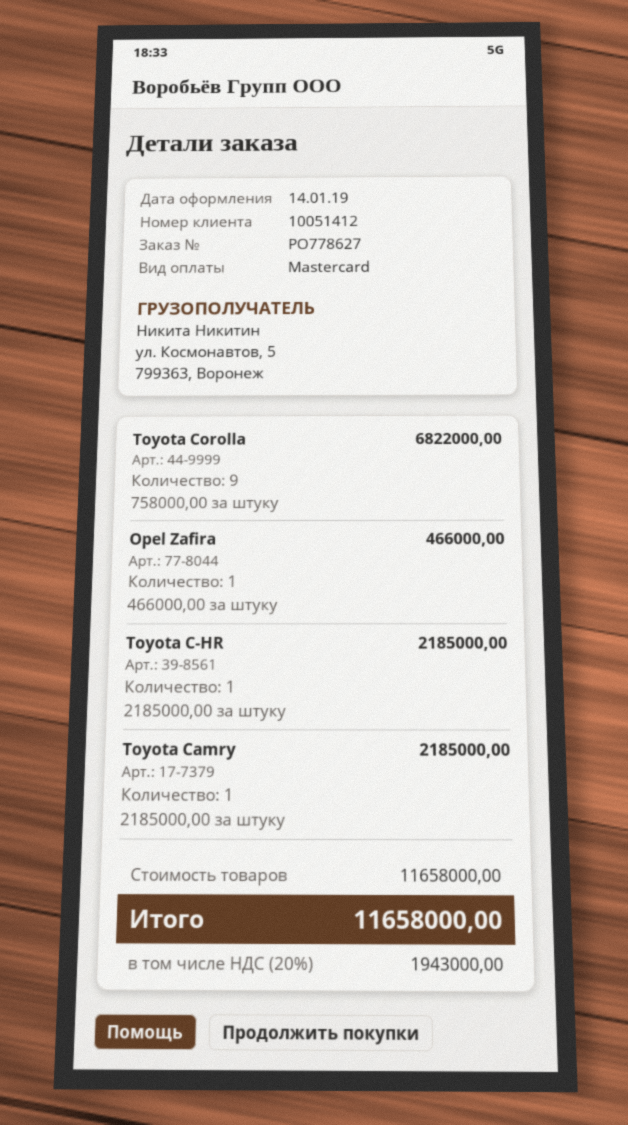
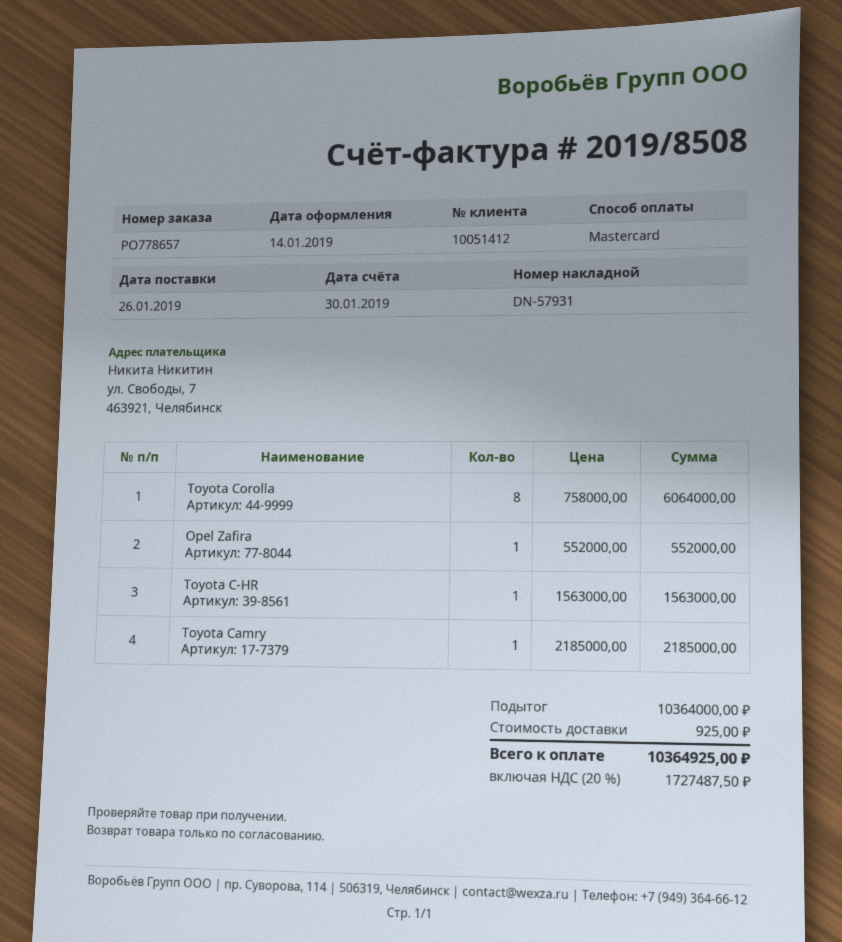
order number: PO778627 -> PO778657
Toyota Corolla: 9 x 758000.00 = 6822000.00 -> 8 x 758000.00 = 6064000.00
Opel Zafira: 1 x 466000.00 = 466000.00 -> 1 x 552000.00 = 552000.00
Toyota C-HR: 1 x 2185000.00 = 2185000.00 -> 1 x 1563000.00 = 1563000.00
subtotal: 11658000.00 -> 10364000.00
shipping: none -> 925.00
tax: 20% = 1943000.00 -> 20% = 1727487.50
total: 11658000.00 -> 10364925.00

